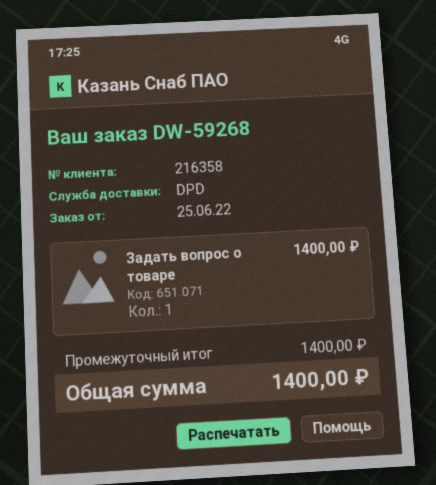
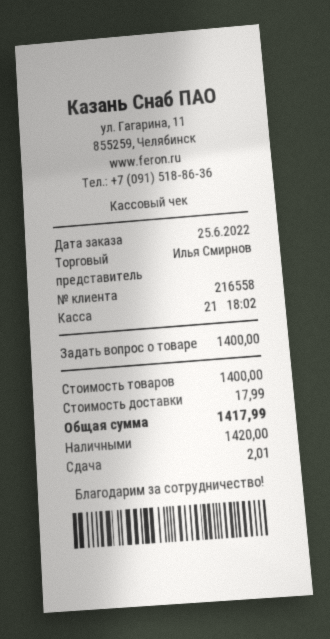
customer number: 216358 -> 216558
shipping: none -> 17.99
total: 1400.00 -> 1417.99

